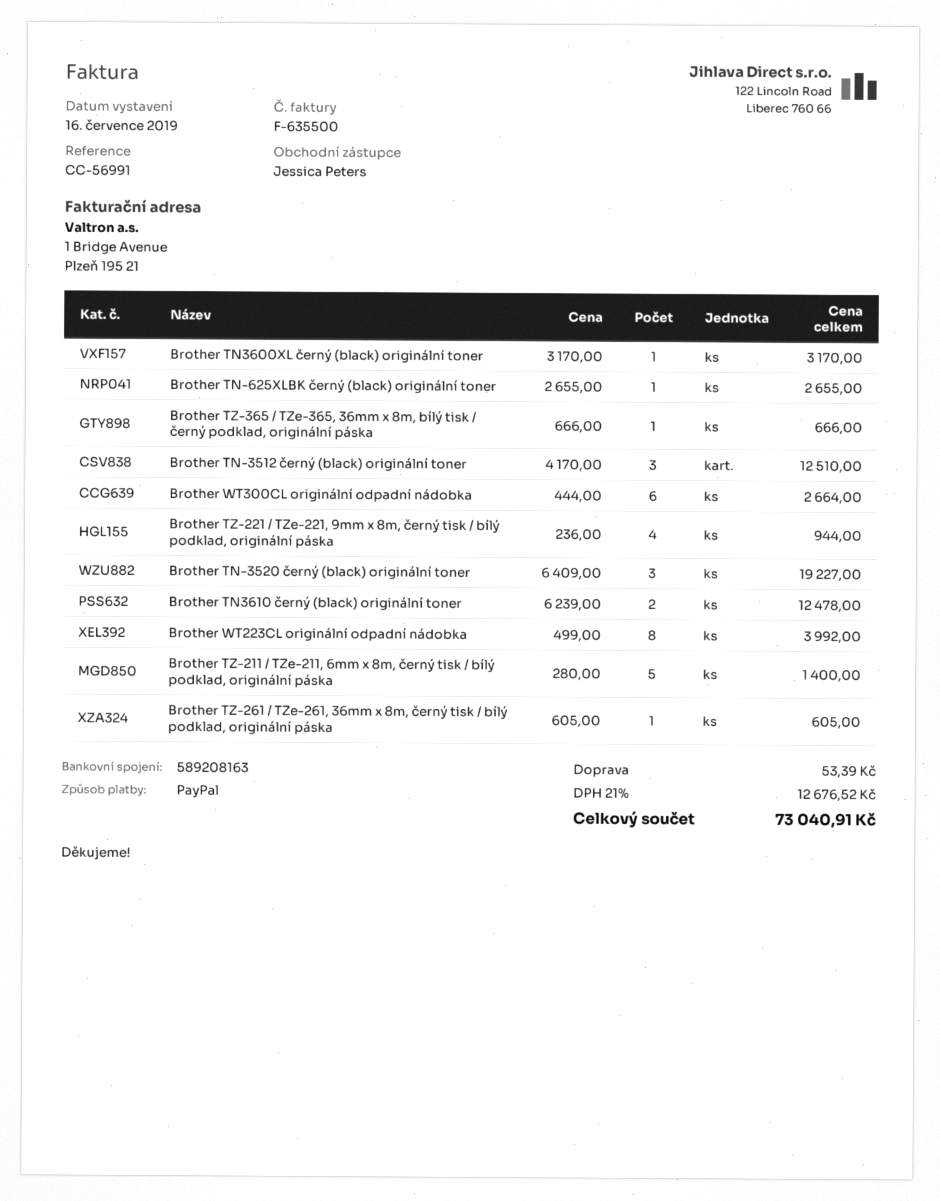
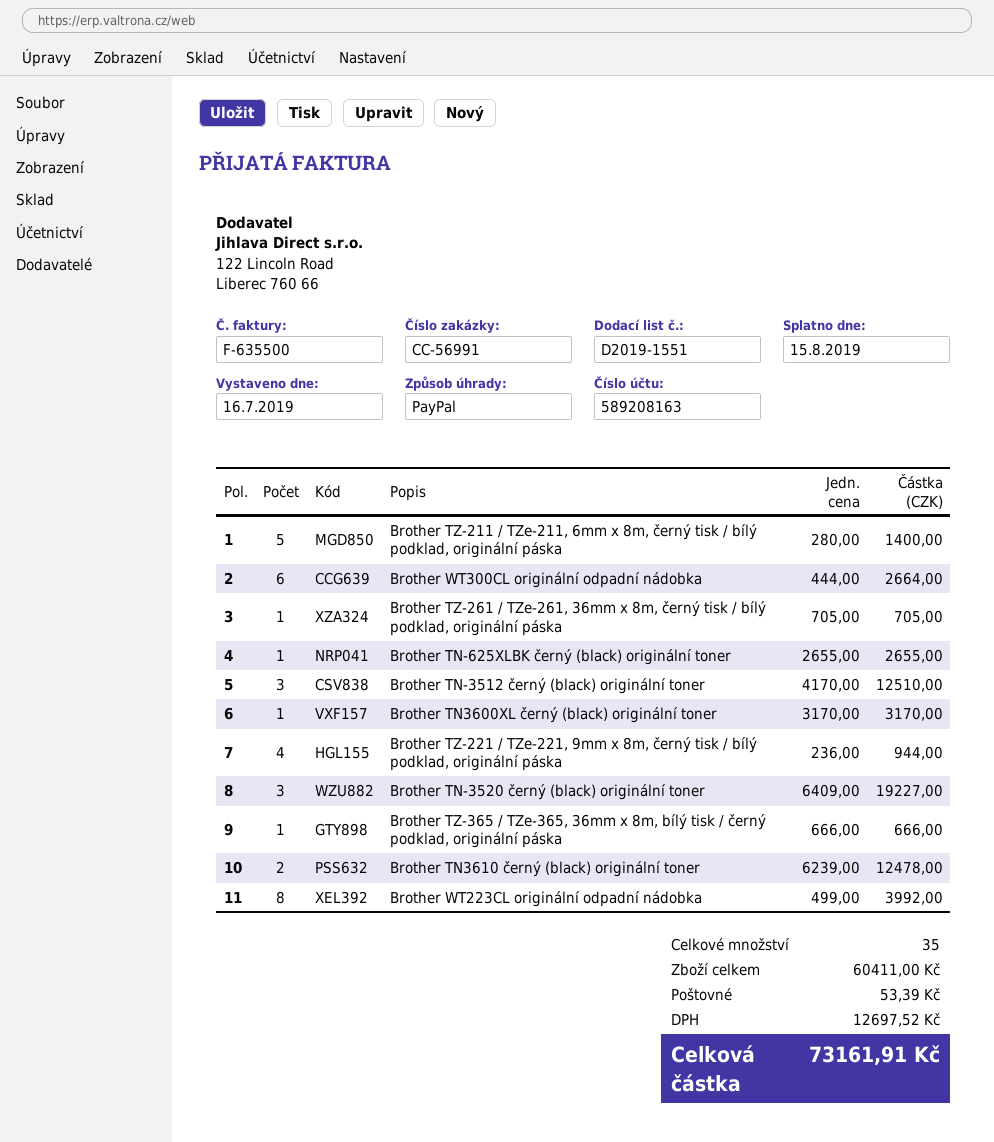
Brother TZ-261 / TZe-261, 36mm x 8m, černý tisk / bílý podklad, originální páska: 1 x 605.00 = 605.00 -> 1 x 705.00 = 705.00
tax: 12676.52 -> 12697.52
total: 73040.91 -> 73161.91

